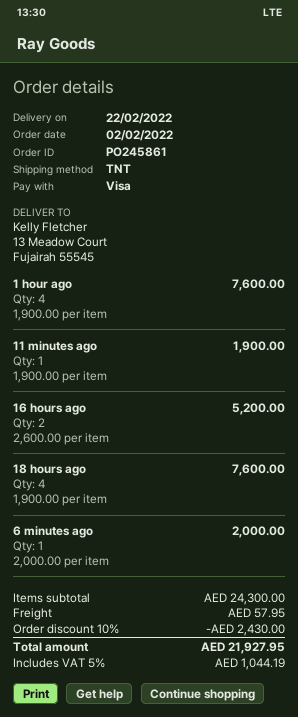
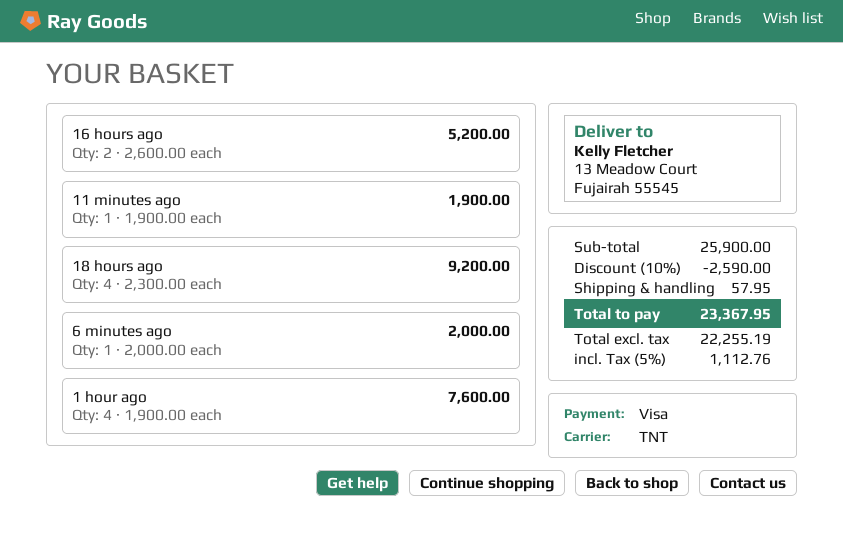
18 hours ago: 4 x 1900.00 = 7600.00 -> 4 x 2300.00 = 9200.00
subtotal: 24300.00 -> 25900.00
discount: 10% = 2430.00 -> 10% = 2590.00
tax: 5% = 1044.19 -> 5% = 1112.76
total: 21927.95 -> 23367.95

